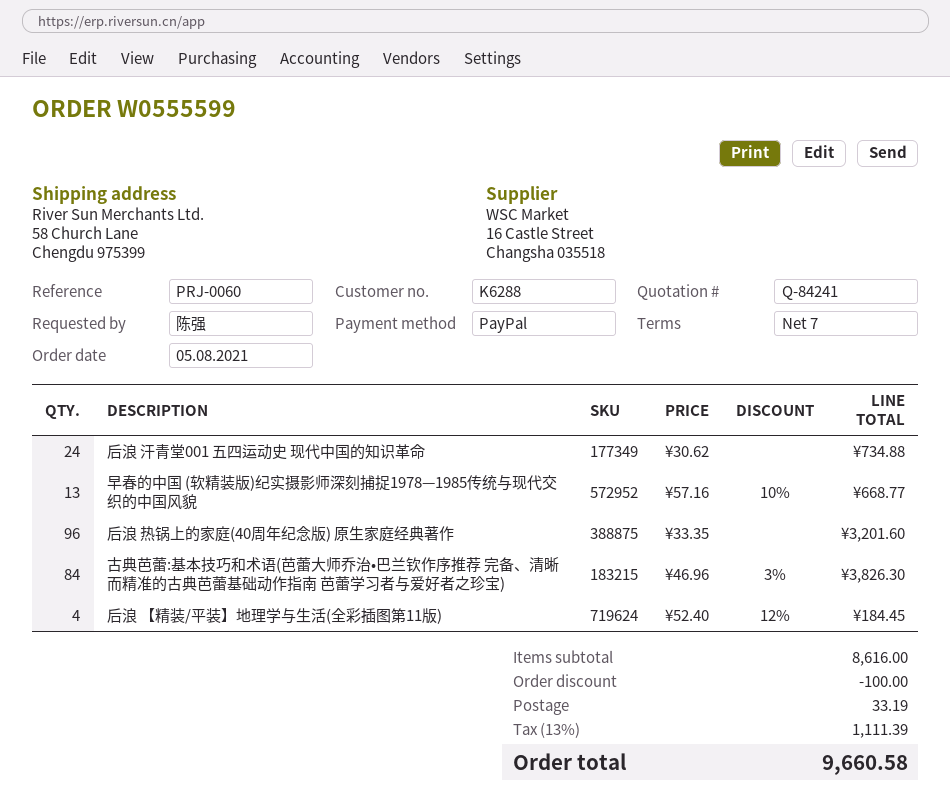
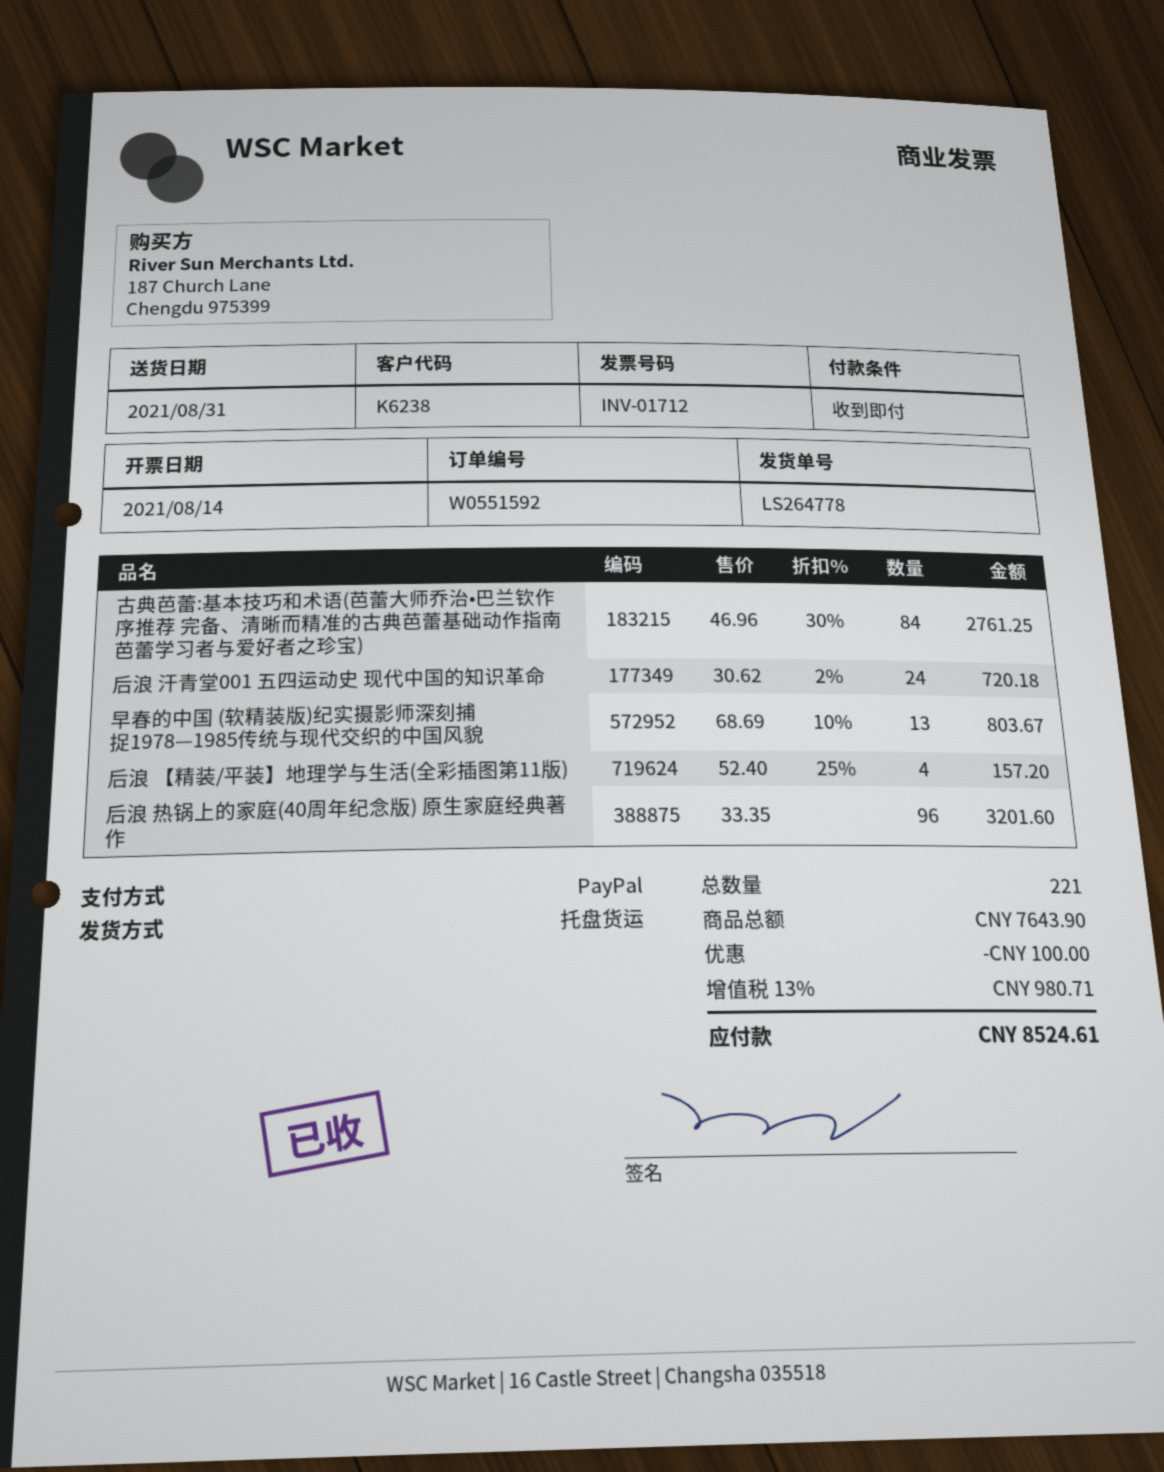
order number: W0555599 -> W0551592
payment terms: 7 days -> on receipt
customer number: K6288 -> K6238
后浪 汗青堂001 五四运动史 现代中国的知识革命: 24 x 30.62 = 734.88 -> 24 x 30.62 - 2% = 720.18
早春的中国 (软精装版)纪实摄影师深刻捕捉1978—1985传统与现代交织的中国风貌: 13 x 57.16 - 10% = 668.77 -> 13 x 68.69 - 10% = 803.67
古典芭蕾:基本技巧和术语(芭蕾大师乔治•巴兰钦作序推荐 完备、清晰而精准的古典芭蕾基础动作指南 芭蕾学习者与爱好者之珍宝): 84 x 46.96 - 3% = 3826.30 -> 84 x 46.96 - 30% = 2761.25
后浪 【精装/平装】地理学与生活(全彩插图第11版): 4 x 52.40 - 12% = 184.45 -> 4 x 52.40 - 25% = 157.20
subtotal: 8616.00 -> 7643.90
shipping: 33.19 -> none
tax: 13% = 1111.39 -> 13% = 980.71
total: 9660.58 -> 8524.61

